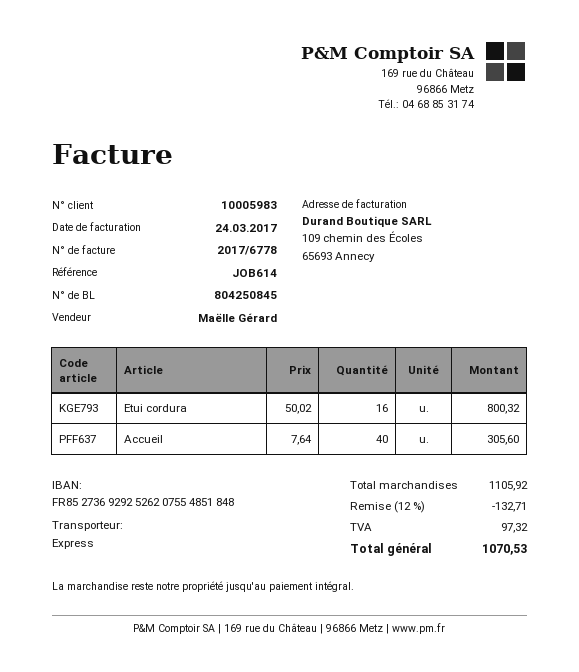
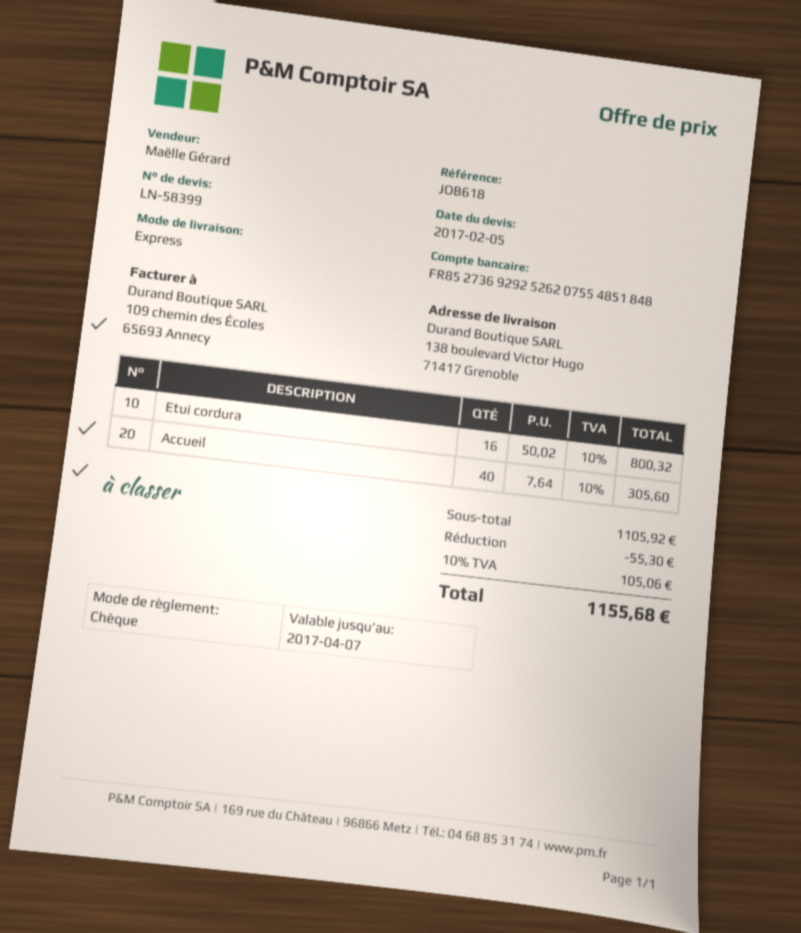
reference: JOB614 -> JOB618
discount: 132.71 -> 55.30
tax: 97.32 -> 105.06
total: 1070.53 -> 1155.68

